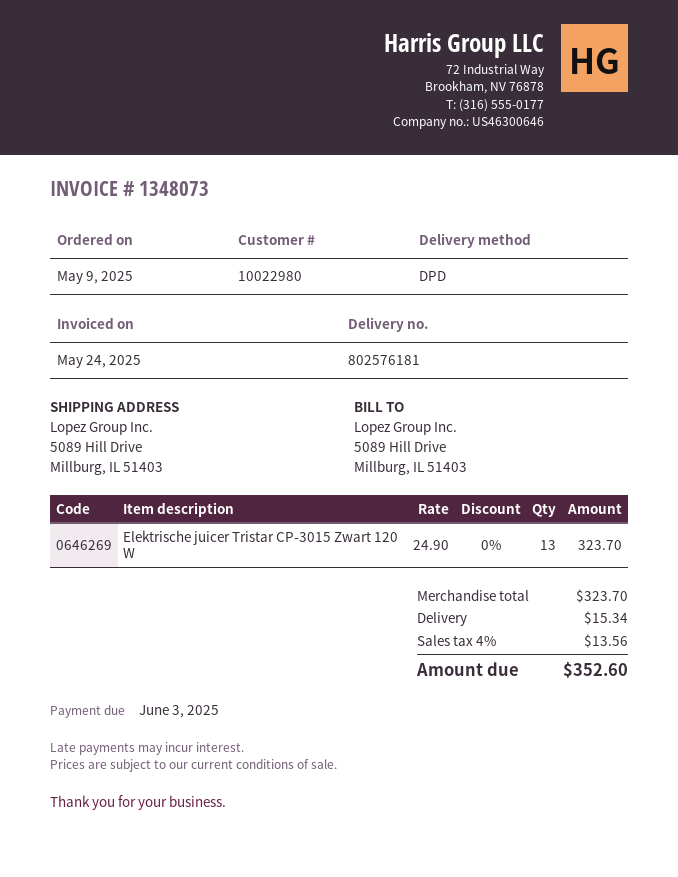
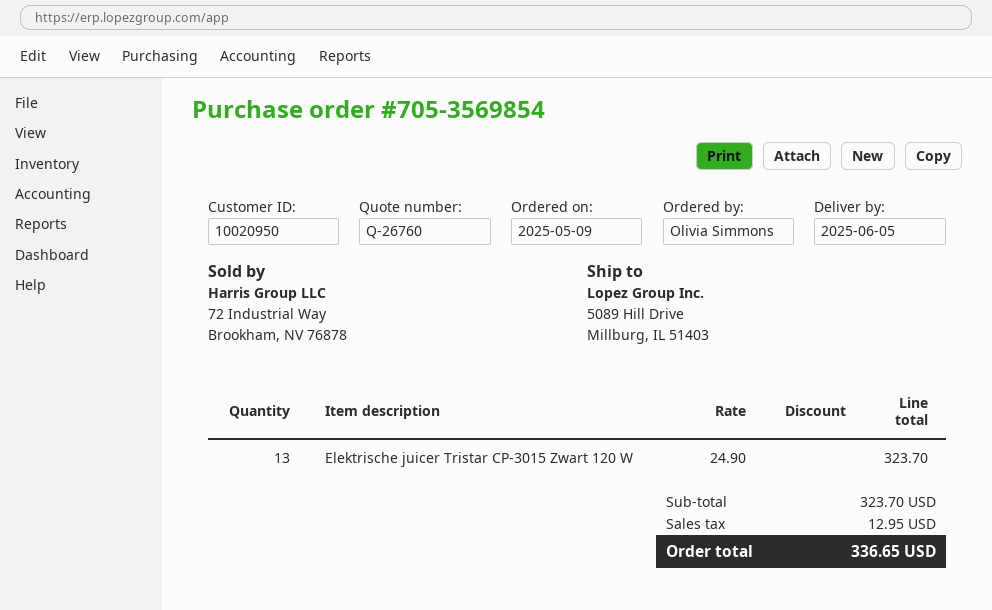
customer number: 10022980 -> 10020950
shipping: 15.34 -> none
tax: 13.56 -> 12.95
total: 352.60 -> 336.65

